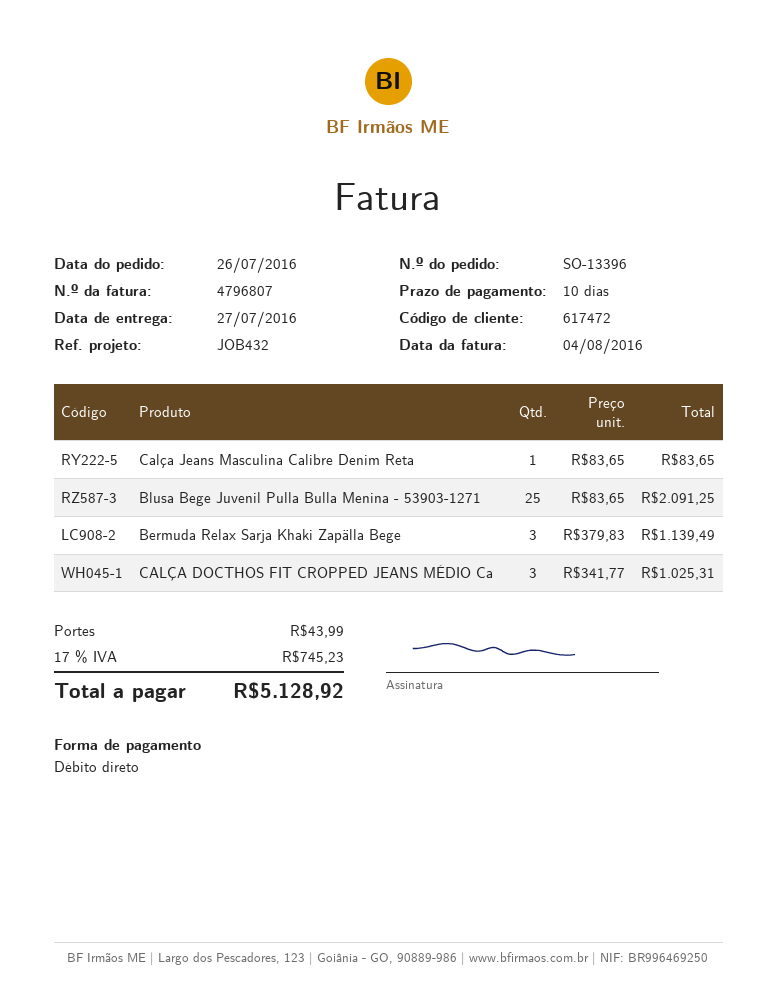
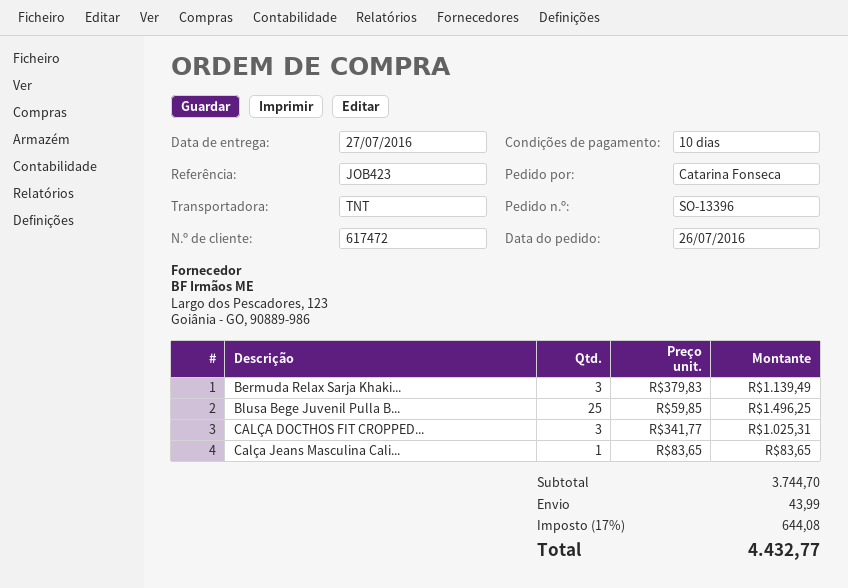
reference: JOB432 -> JOB423
Blusa Bege Juvenil Pulla Bulla Menina - 53903-1271: 25 x 83.65 = 2091.25 -> 25 x 59.85 = 1496.25
tax: 17% = 745.23 -> 17% = 644.08
total: 5128.92 -> 4432.77

